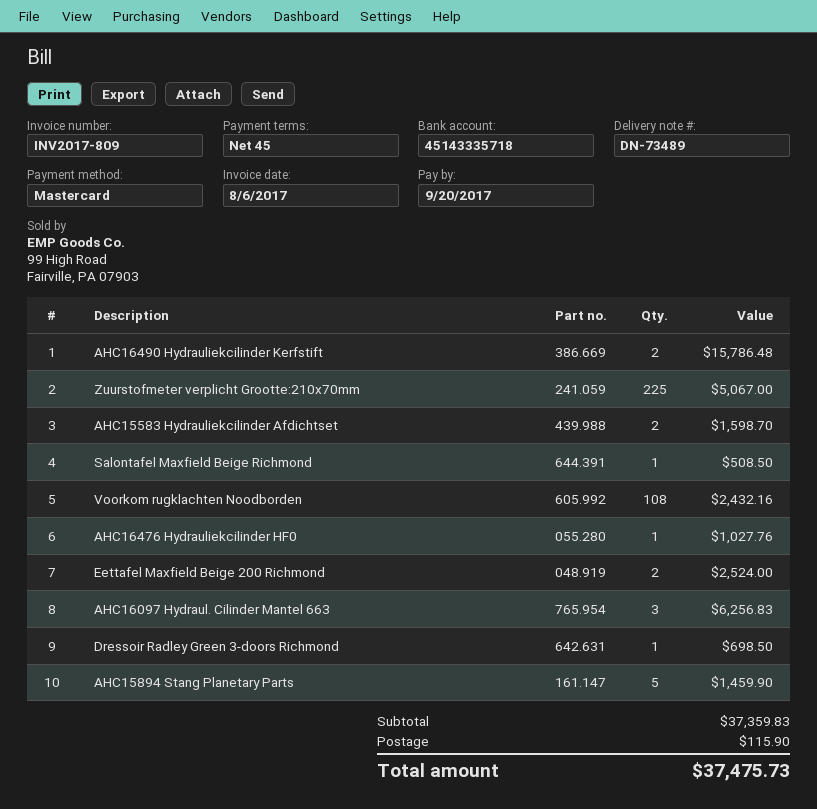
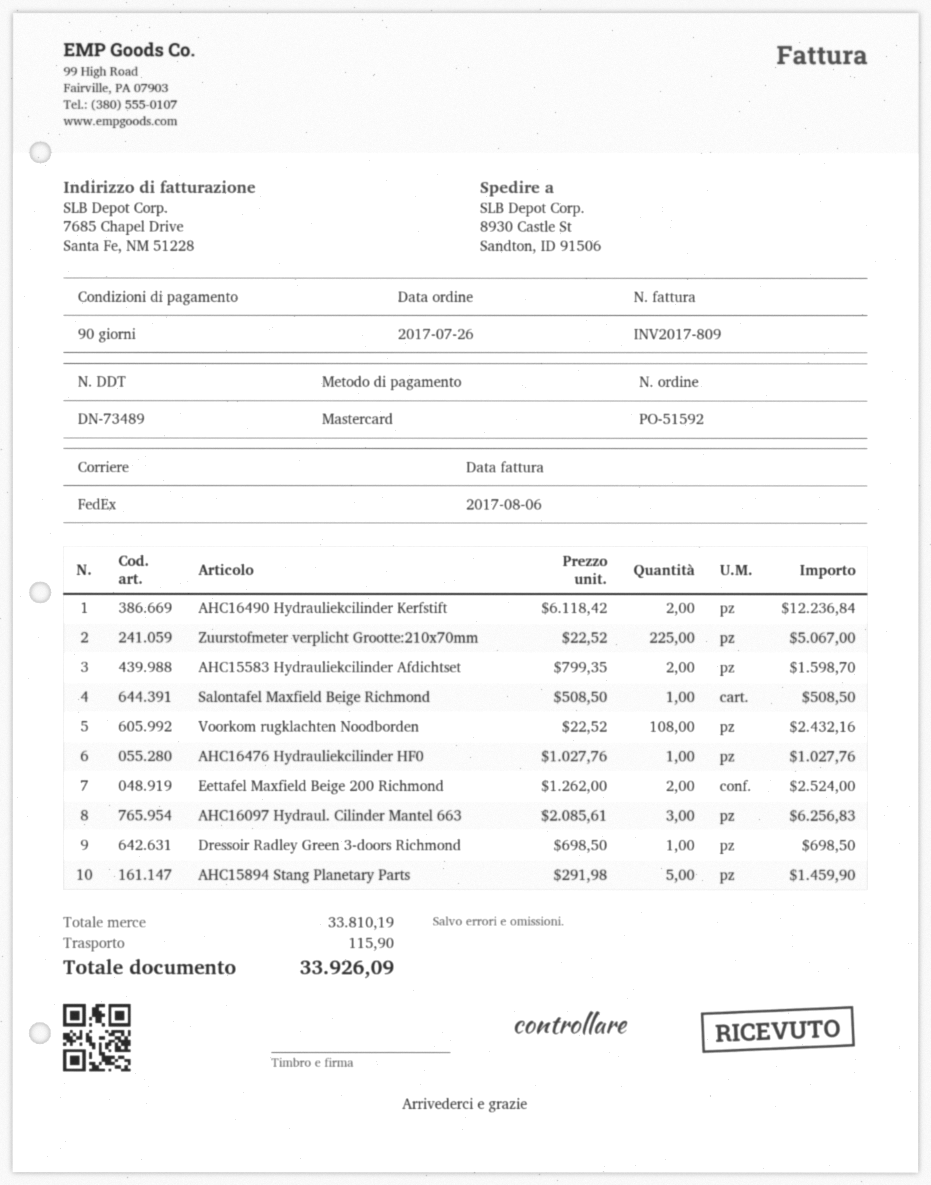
payment terms: 45 days -> 90 days
AHC16490 Hydrauliekcilinder Kerfstift: 2 for 15786.48 -> 2 for 12236.84
subtotal: 37359.83 -> 33810.19
total: 37475.73 -> 33926.09

